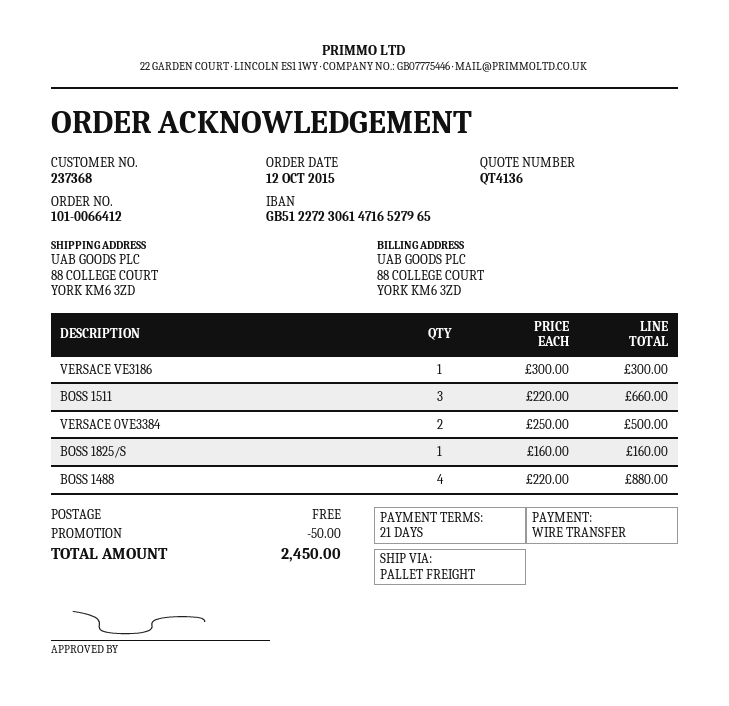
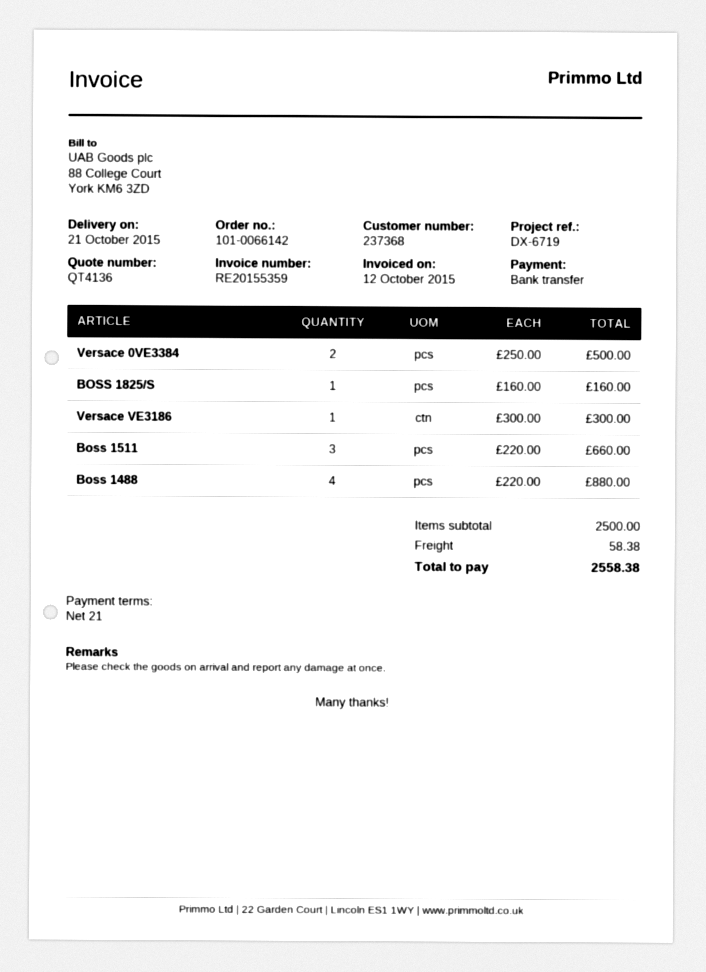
order number: 101-0066412 -> 101-0066142
discount: 50.00 -> none
shipping: 0.00 -> 58.38
total: 2450.00 -> 2558.38

